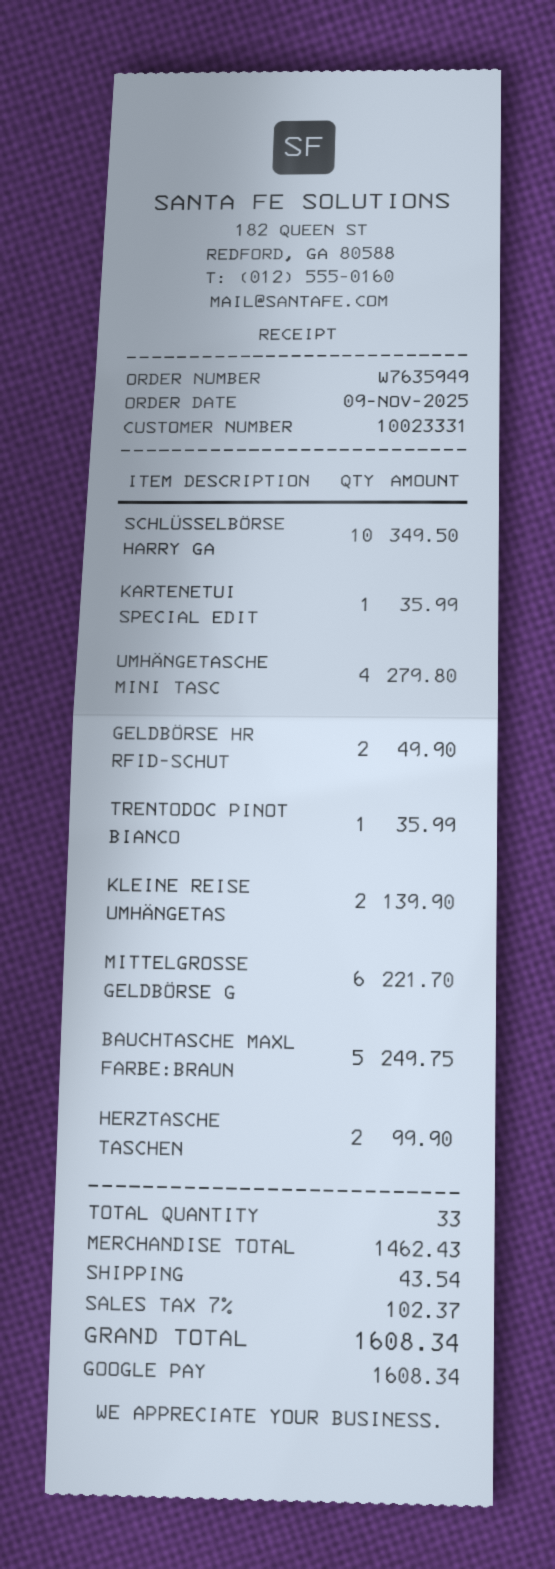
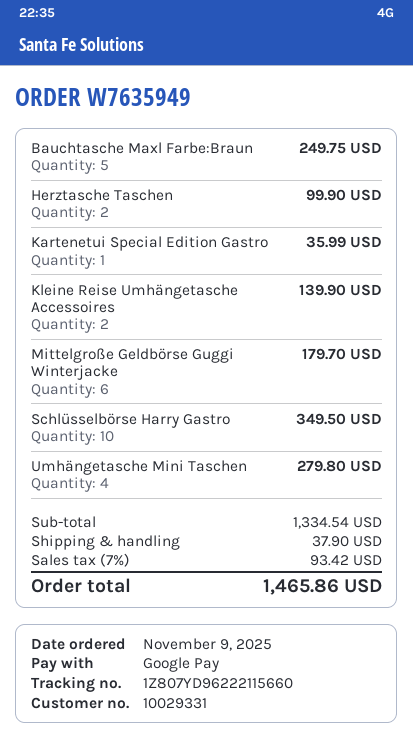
customer number: 10023331 -> 10029331
GELDBÖRSE HR RFID-SCHUT: 2 for 49.90 -> none
TRENTODOC PINOT BIANCO: 1 for 35.99 -> none
MITTELGROSSE GELDBÖRSE G: 6 for 221.70 -> 6 for 179.70
subtotal: 1462.43 -> 1334.54
shipping: 43.54 -> 37.90
tax: 7% = 102.37 -> 7% = 93.42
total: 1608.34 -> 1465.86

